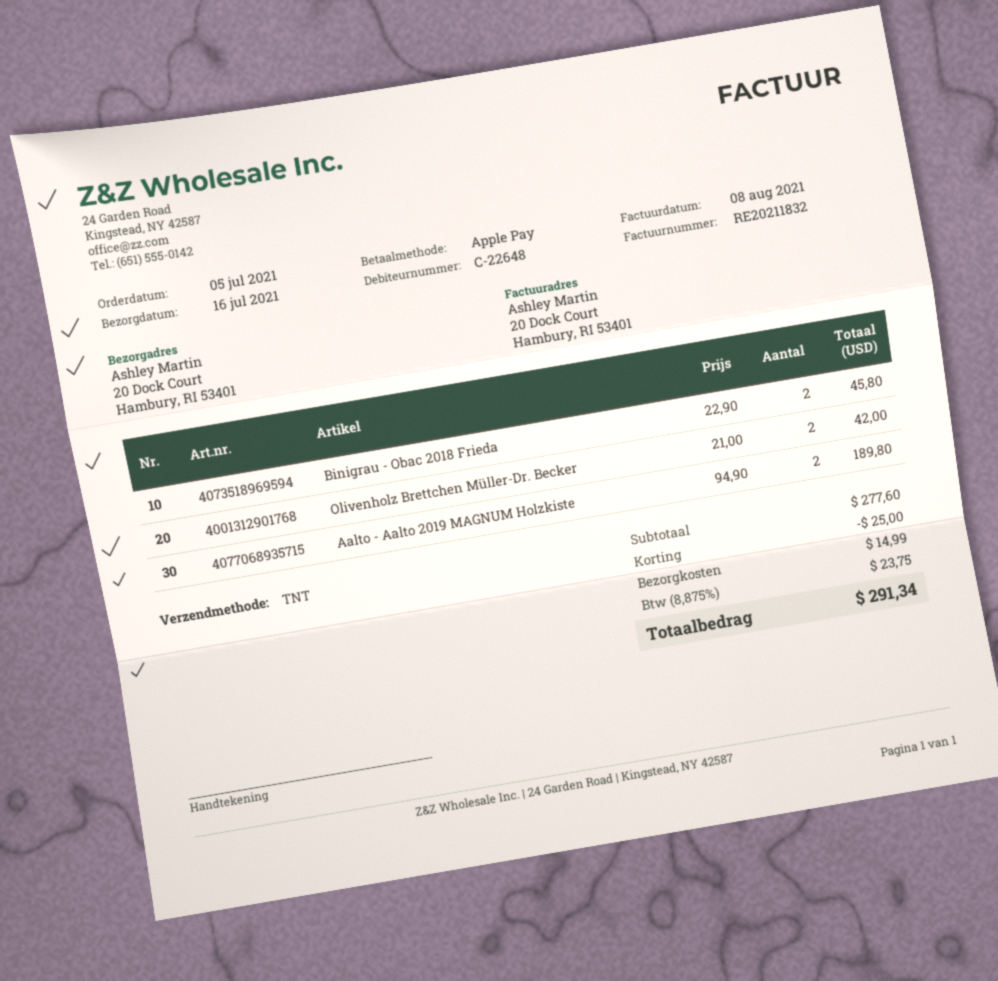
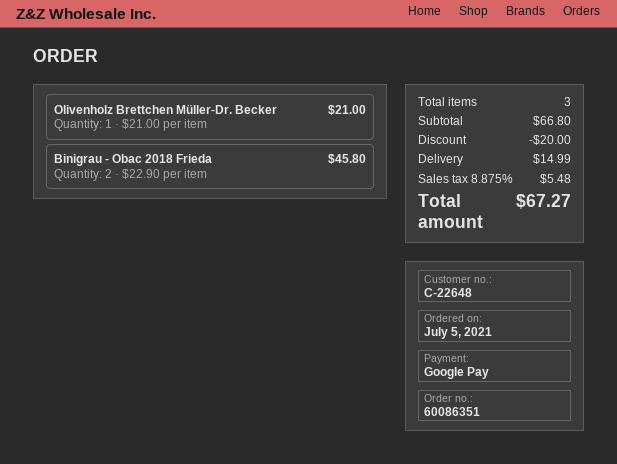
payment method: Apple Pay -> Google Pay
Olivenholz Brettchen Müller-Dr. Becker: 2 x 21.00 = 42.00 -> 1 x 21.00 = 21.00
Aalto - Aalto 2019 MAGNUM Holzkiste: 2 x 94.90 = 189.80 -> none
subtotal: 277.60 -> 66.80
discount: 25.00 -> 20.00
tax: 8.875% = 23.75 -> 8.875% = 5.48
total: 291.34 -> 67.27

